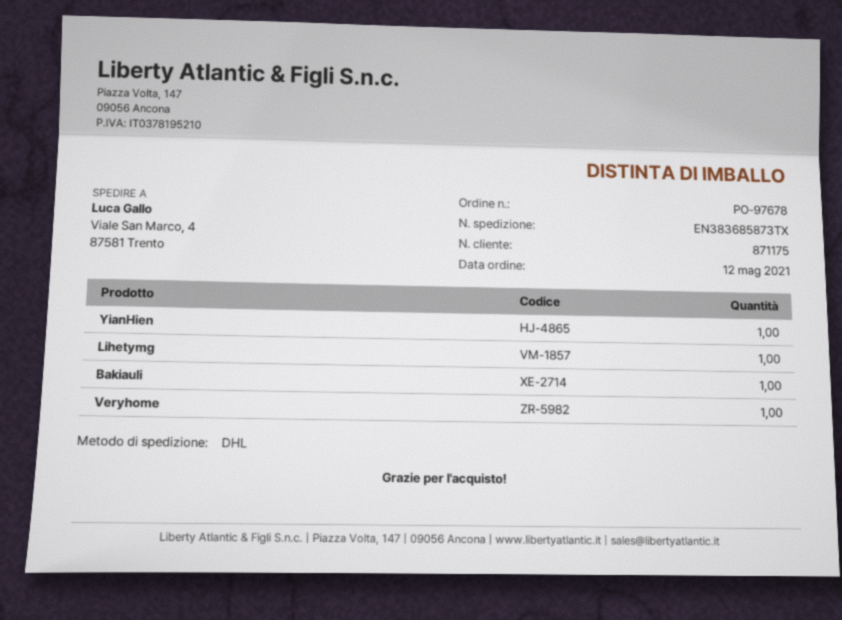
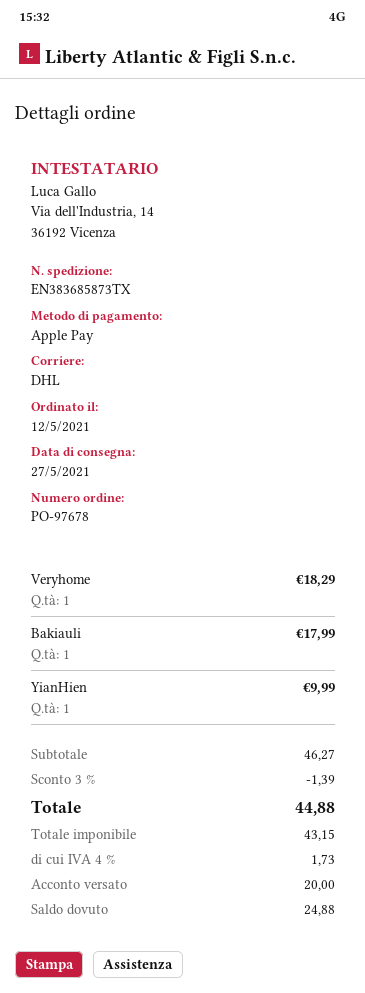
Lihetymg: 1 -> none

